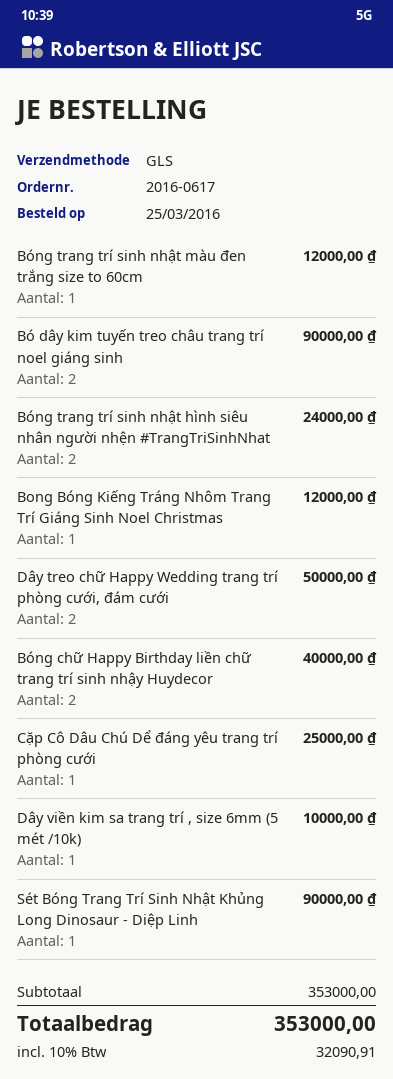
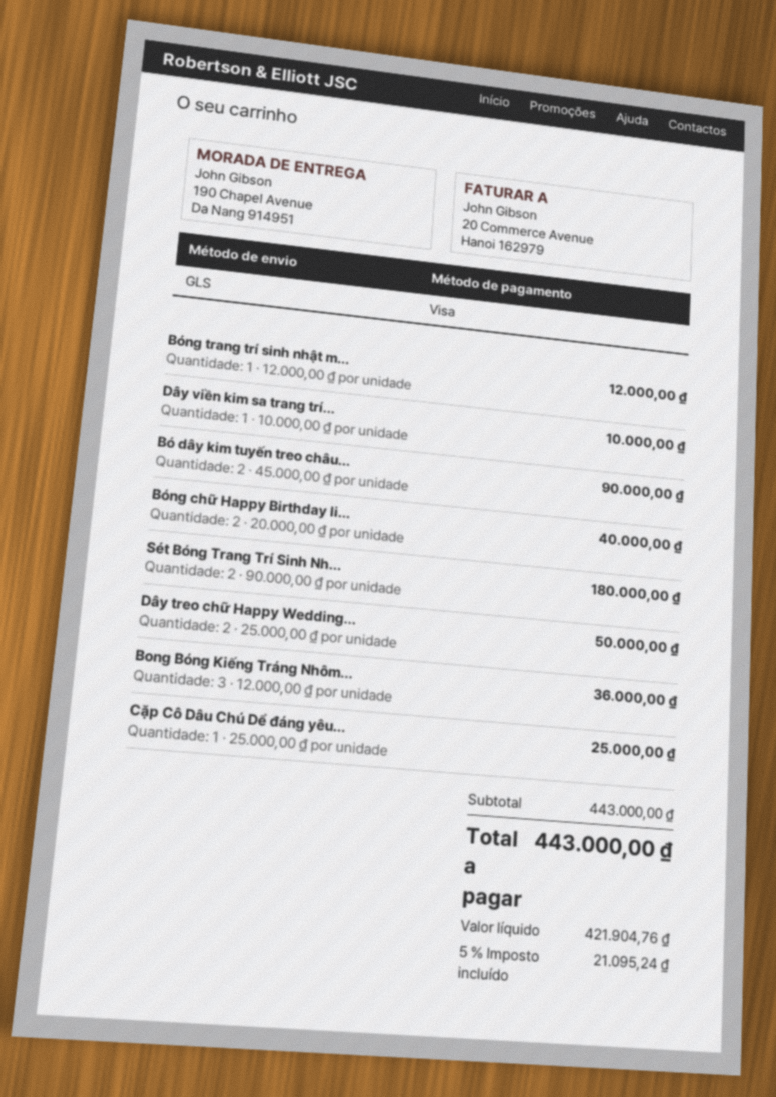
Bóng trang trí sinh nhật hình siêu nhân người nhện #TrangTriSinhNhat: 2 for 24000.00 -> none
Bong Bóng Kiếng Tráng Nhôm Trang Trí Giáng Sinh Noel Christmas: 1 for 12000.00 -> 3 for 36000.00
Sét Bóng Trang Trí Sinh Nhật Khủng Long Dinosaur - Diệp Linh: 1 for 90000.00 -> 2 for 180000.00
subtotal: 353000.00 -> 443000.00
tax: 10% = 32090.91 -> 5% = 21095.24
total: 353000.00 -> 443000.00

